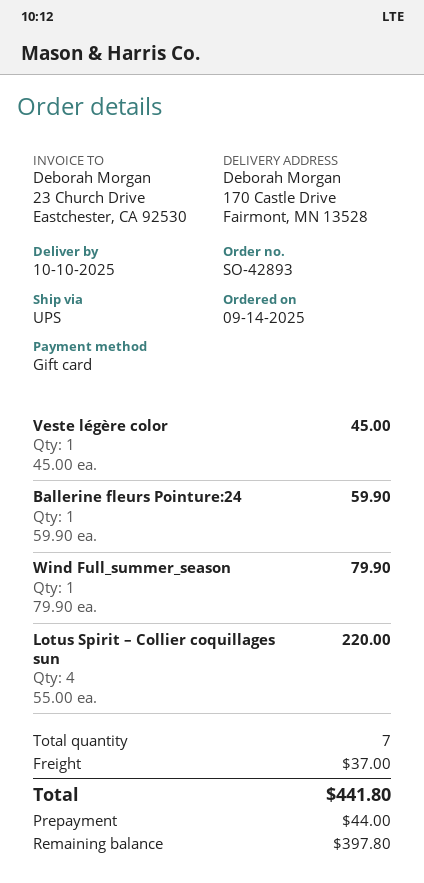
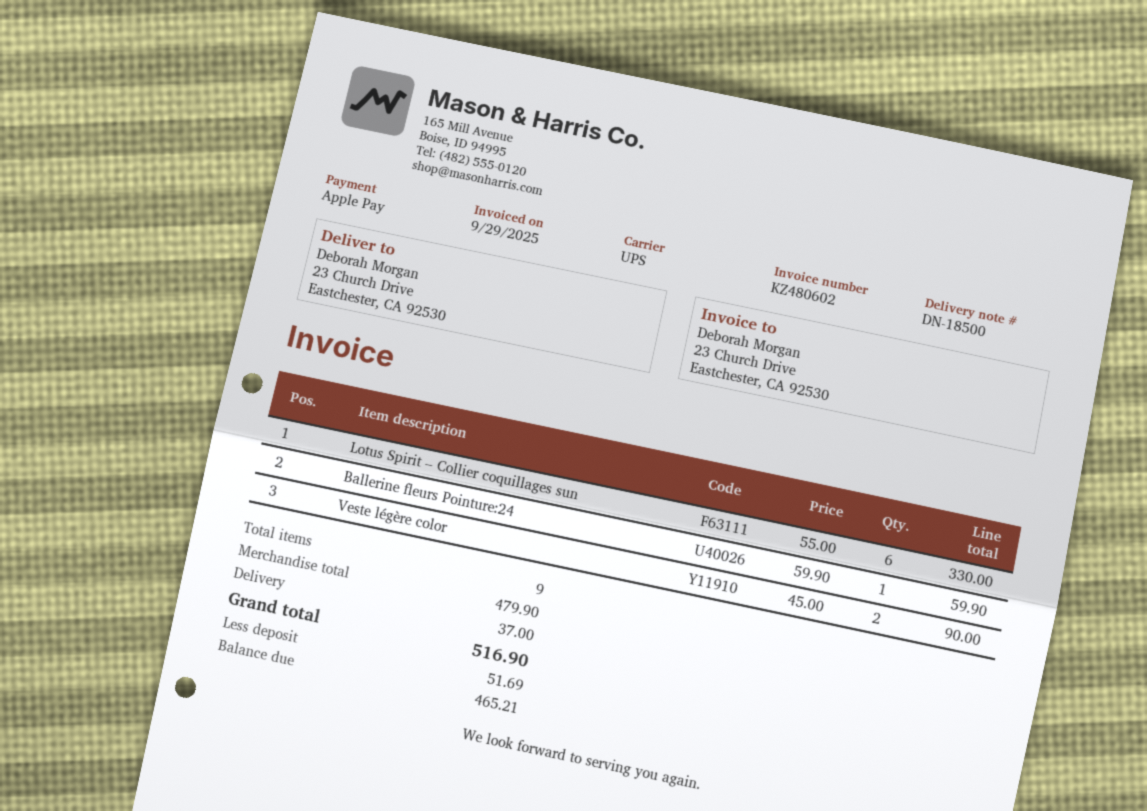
payment method: gift card -> Apple Pay
ship to: 170 Castle Drive, Fairmont, MN 13528 -> 23 Church Drive, Eastchester, CA 92530
Veste légère color: 1 x 45.00 = 45.00 -> 2 x 45.00 = 90.00
Wind Full_summer_season: 1 x 79.90 = 79.90 -> none
Lotus Spirit – Collier coquillages sun: 4 x 55.00 = 220.00 -> 6 x 55.00 = 330.00
total quantity: 7 -> 9
total: 441.80 -> 516.90
deposit: 44.00 -> 51.69
balance: 397.80 -> 465.21

